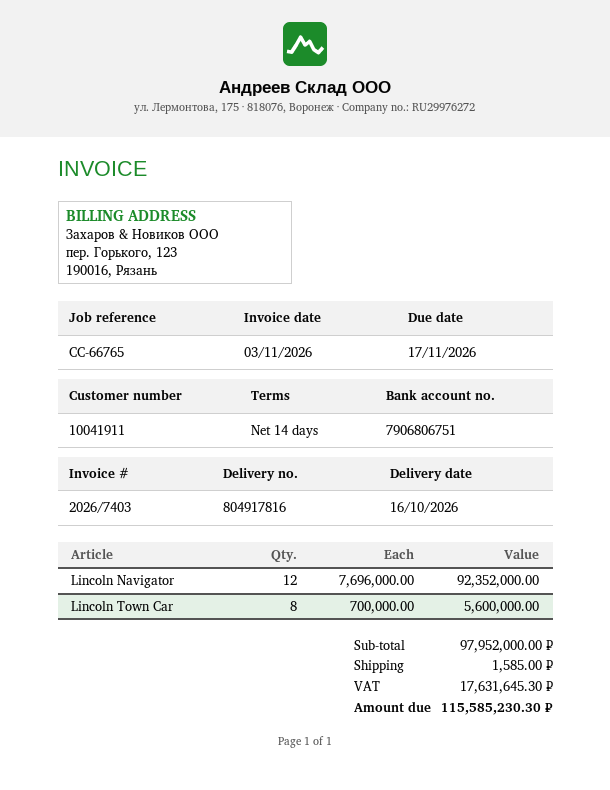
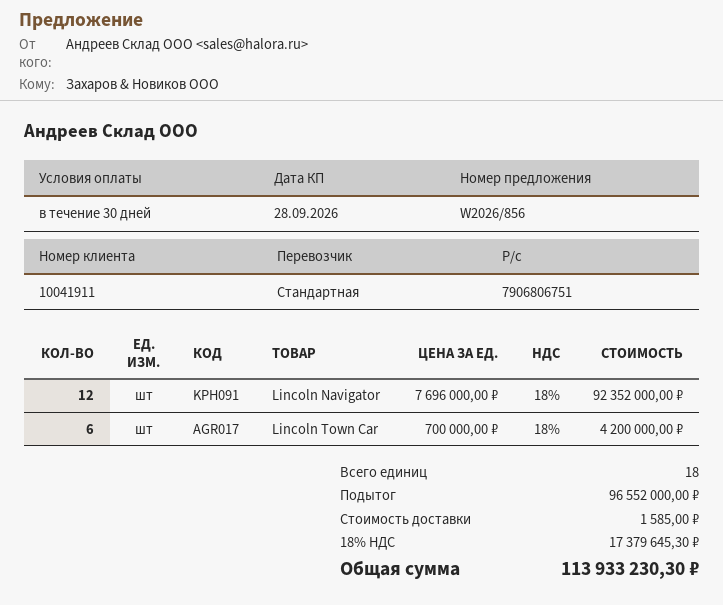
payment terms: 14 days -> 30 days
Lincoln Town Car: 8 x 700000.00 = 5600000.00 -> 6 x 700000.00 = 4200000.00
subtotal: 97952000.00 -> 96552000.00
tax: 17631645.30 -> 17379645.30
total: 115585230.30 -> 113933230.30

